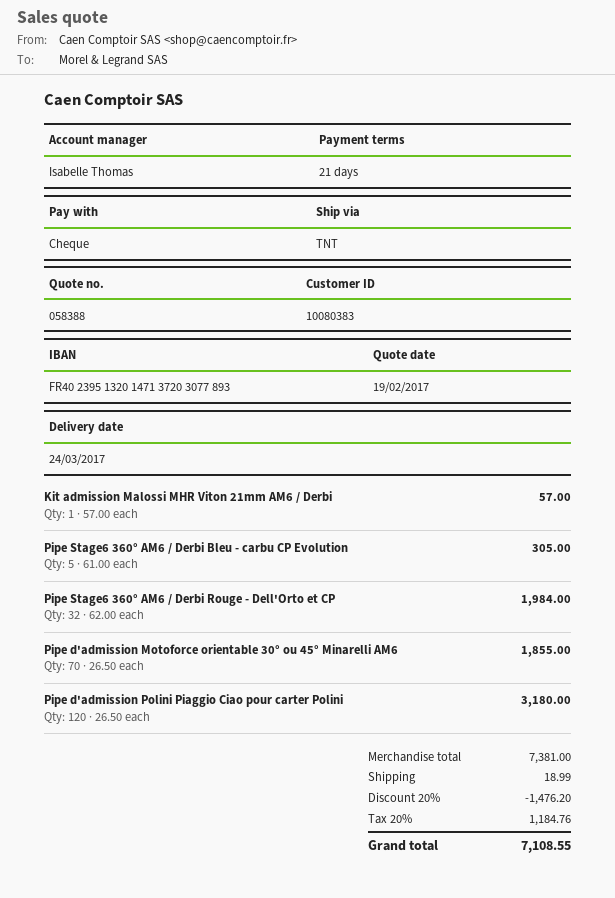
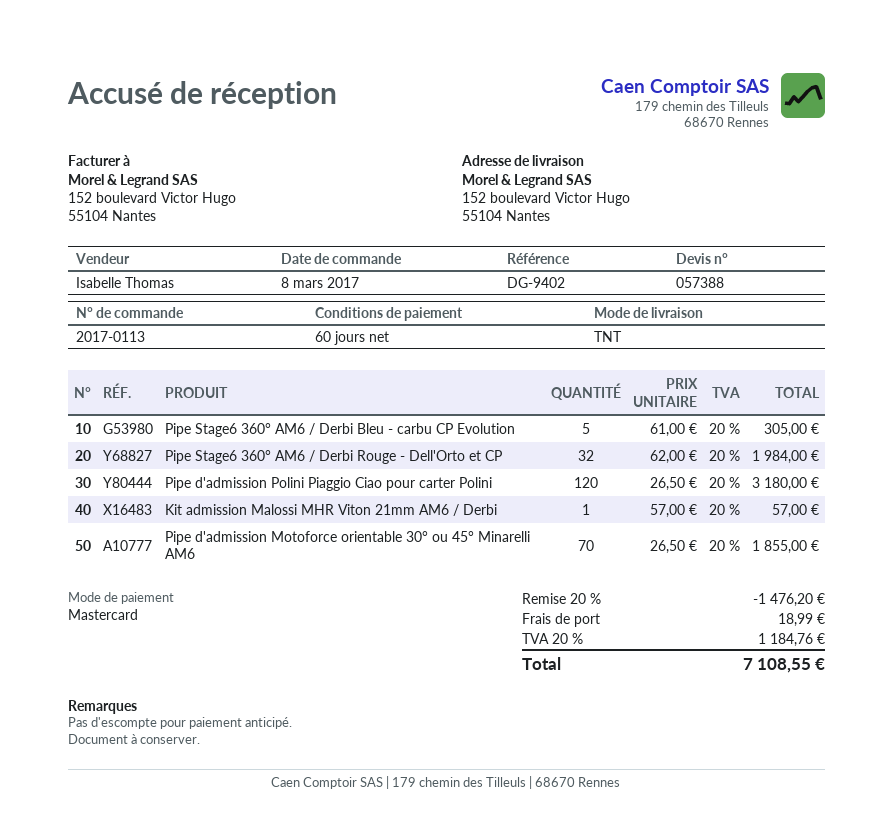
quote number: 058388 -> 057388
payment terms: 21 days -> 60 days
payment method: cheque -> Mastercard

